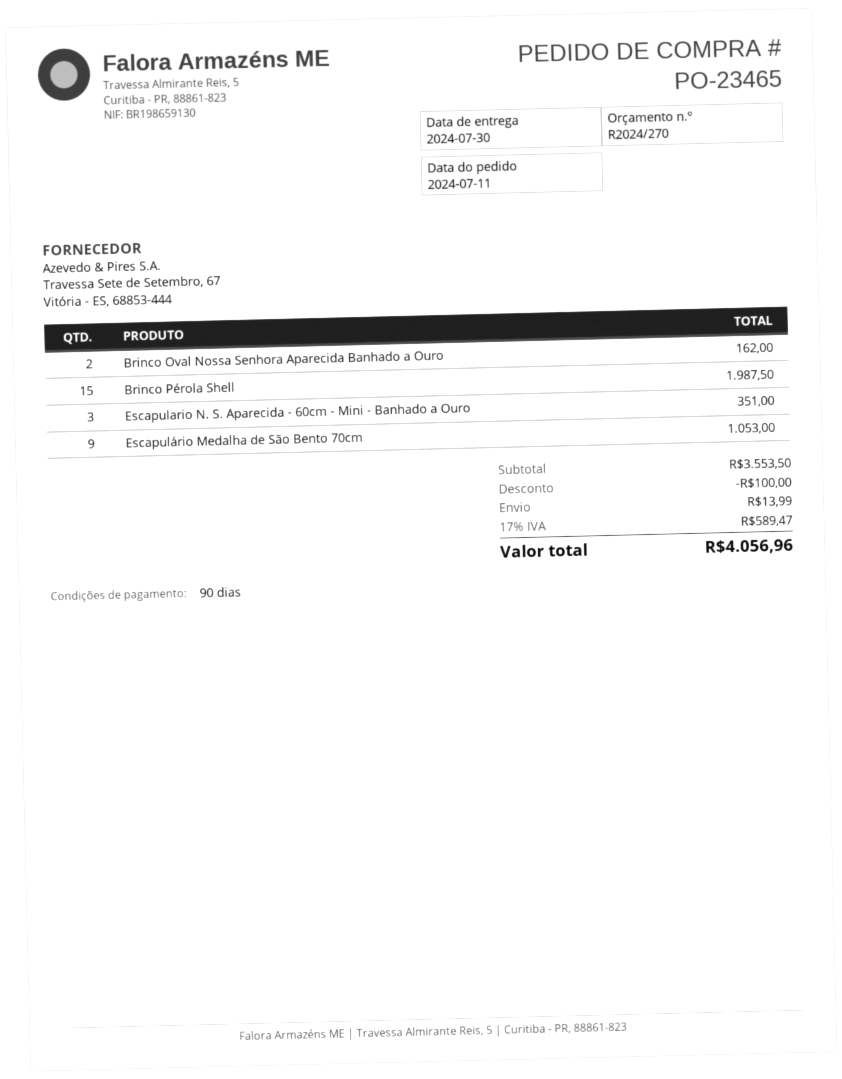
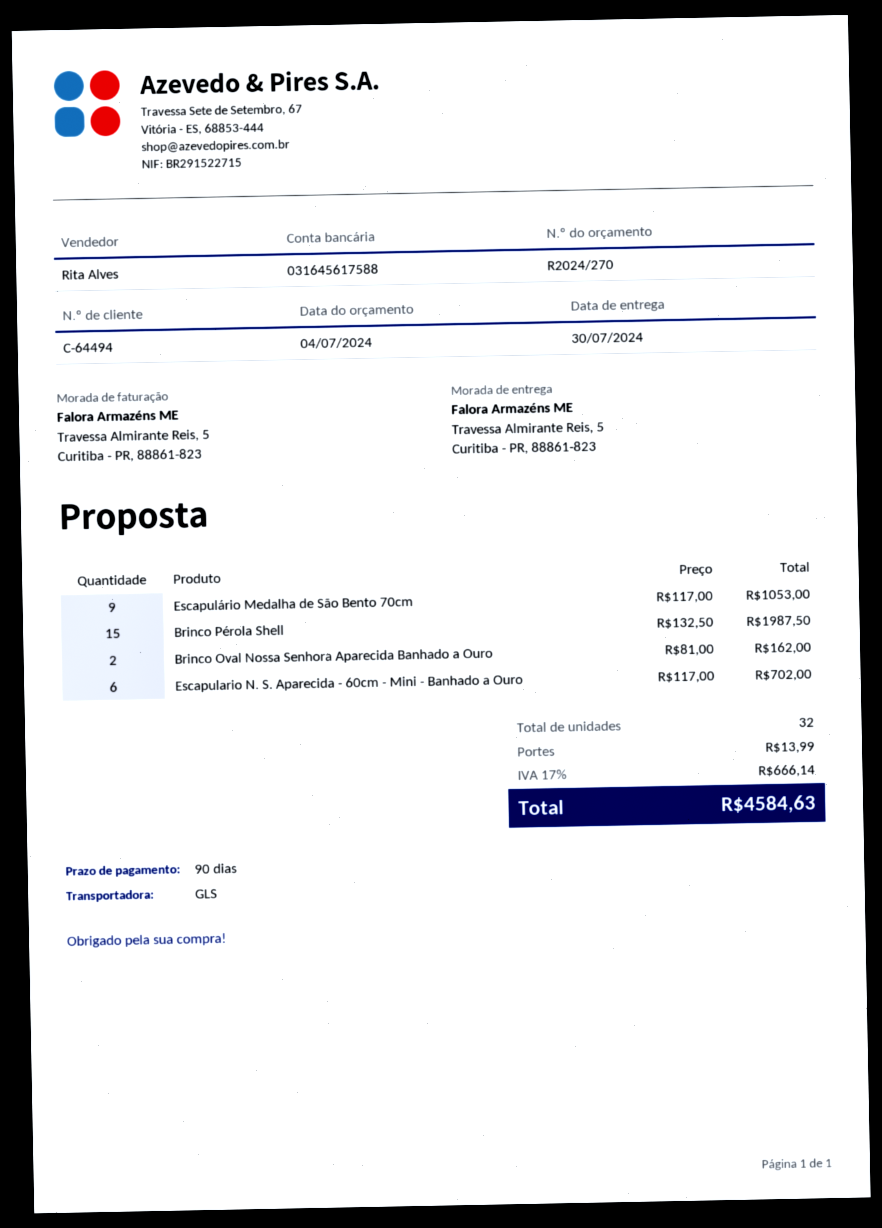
Escapulario N. S. Aparecida - 60cm - Mini - Banhado a Ouro: 3 for 351.00 -> 6 for 702.00
discount: 100.00 -> none
tax: 17% = 589.47 -> 17% = 666.14
total: 4056.96 -> 4584.63

